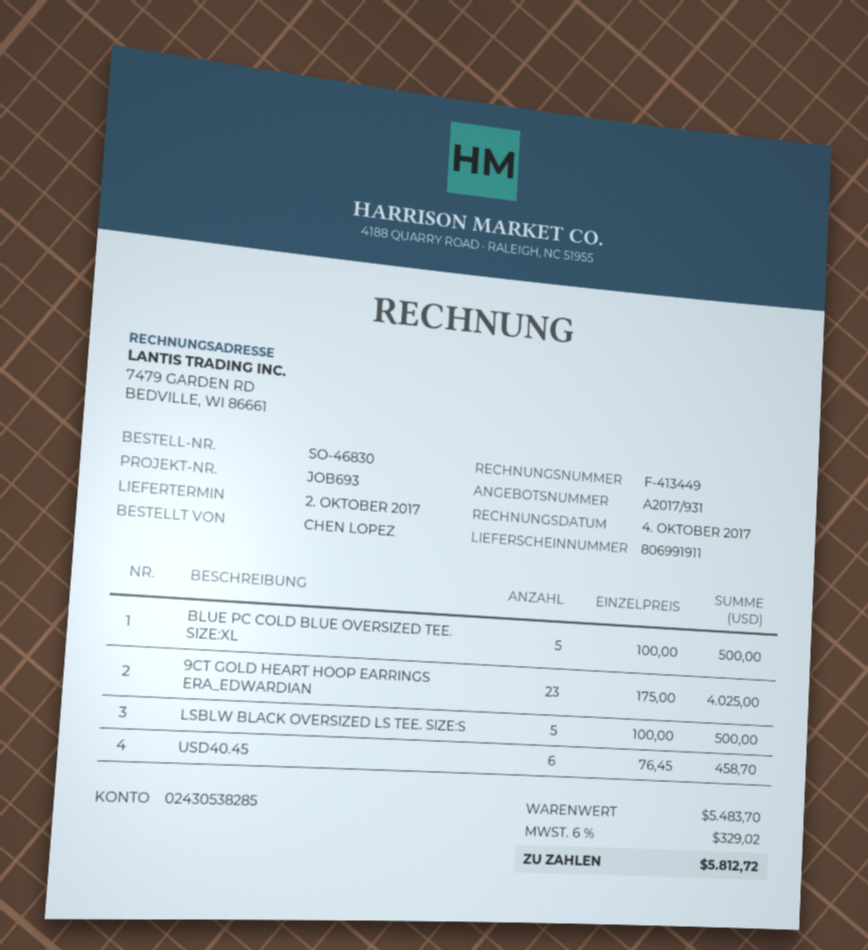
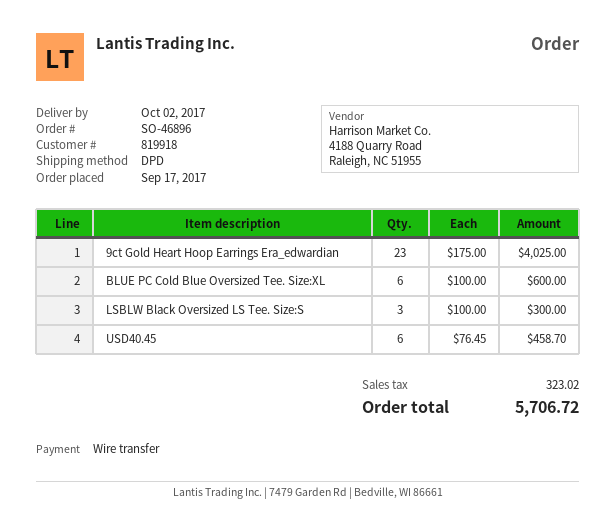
order number: SO-46830 -> SO-46896
BLUE PC COLD BLUE OVERSIZED TEE. SIZE:XL: 5 x 100.00 = 500.00 -> 6 x 100.00 = 600.00
LSBLW BLACK OVERSIZED LS TEE. SIZE:S: 5 x 100.00 = 500.00 -> 3 x 100.00 = 300.00
tax: 329.02 -> 323.02
total: 5812.72 -> 5706.72

